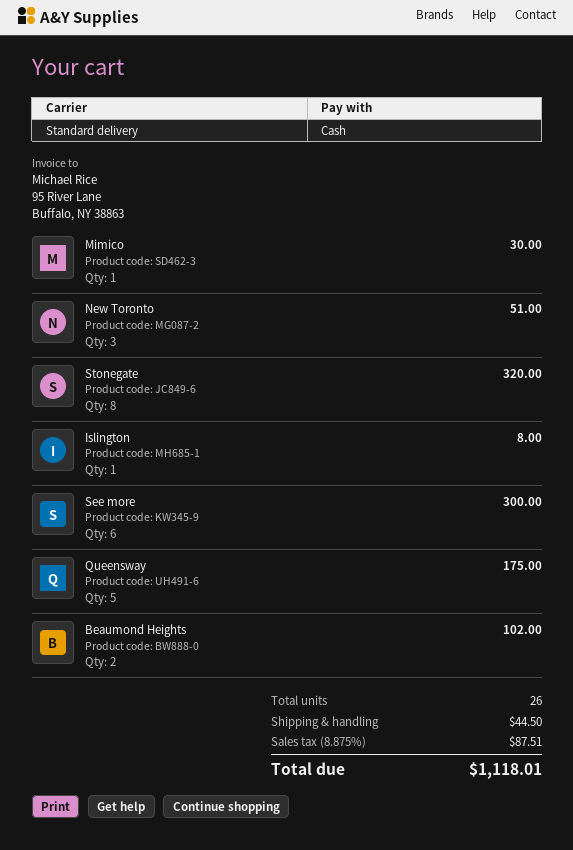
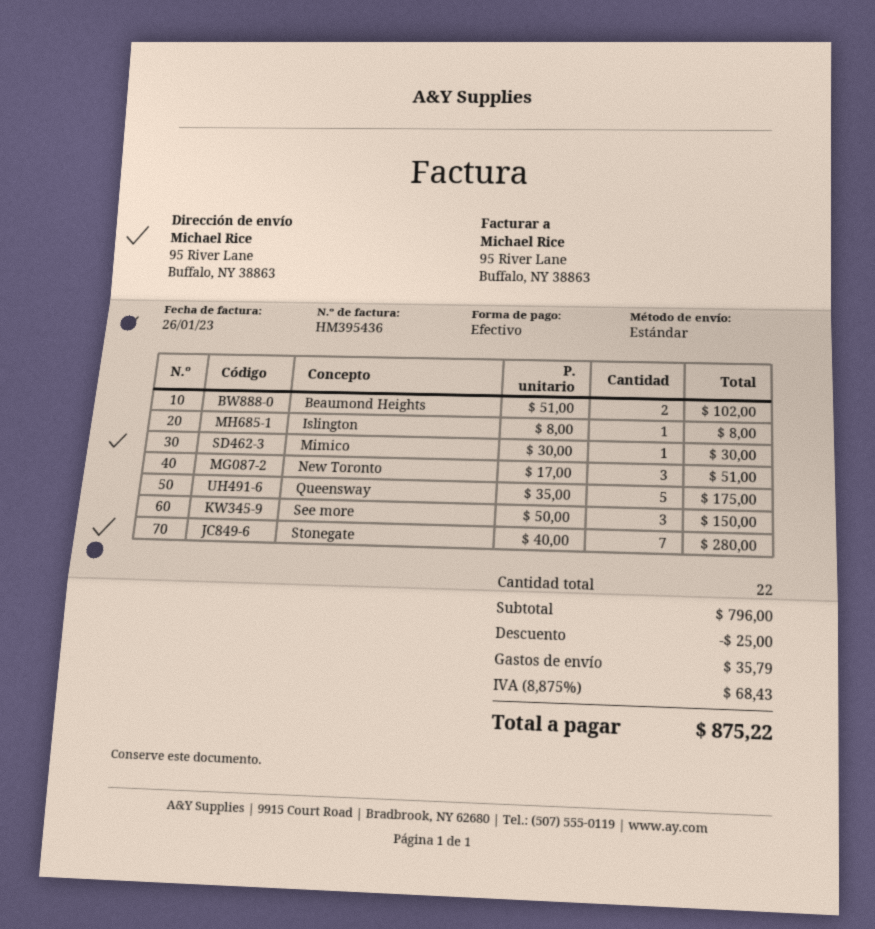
Stonegate: 8 for 320.00 -> 7 for 280.00
See more: 6 for 300.00 -> 3 for 150.00
total quantity: 26 -> 22
discount: none -> 25.00
shipping: 44.50 -> 35.79
tax: 8.875% = 87.51 -> 8.875% = 68.43
total: 1118.01 -> 875.22

